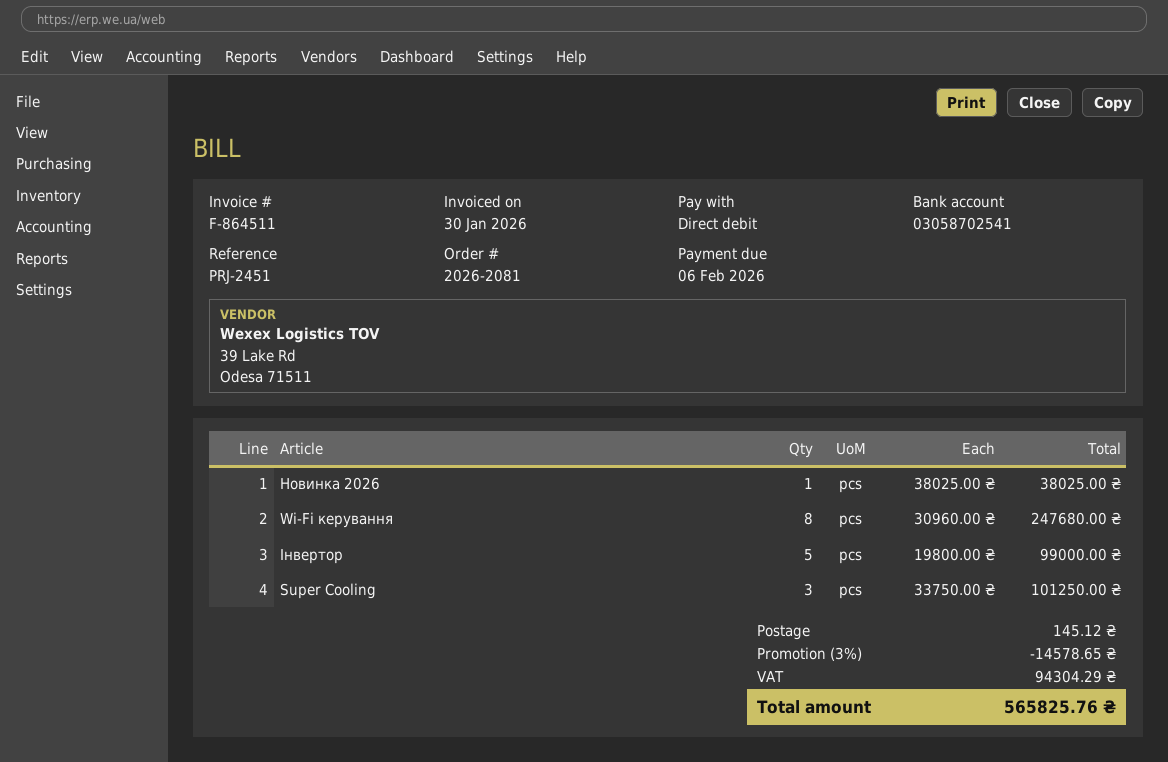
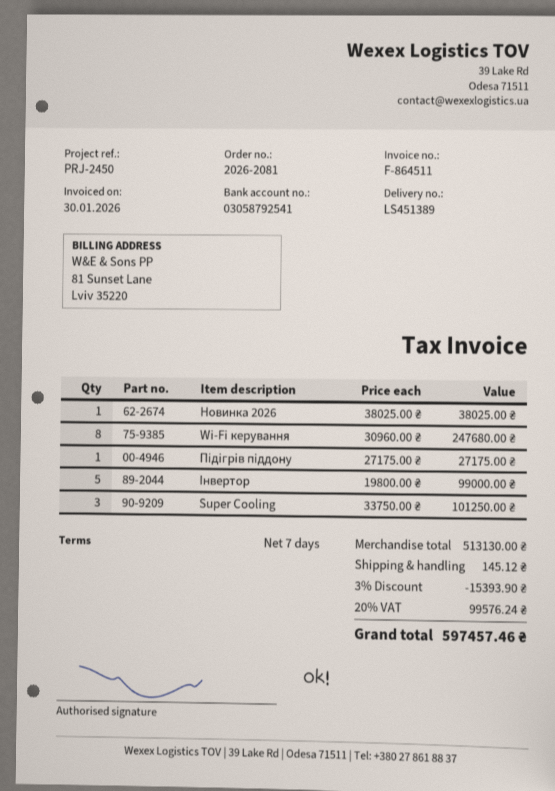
reference: PRJ-2451 -> PRJ-2450
bank account: 03058702541 -> 03058792541
Підігрів піддону: none -> 1 x 27175.00 = 27175.00
discount: 3% = 14578.65 -> 3% = 15393.90
tax: 94304.29 -> 99576.24
total: 565825.76 -> 597457.46

